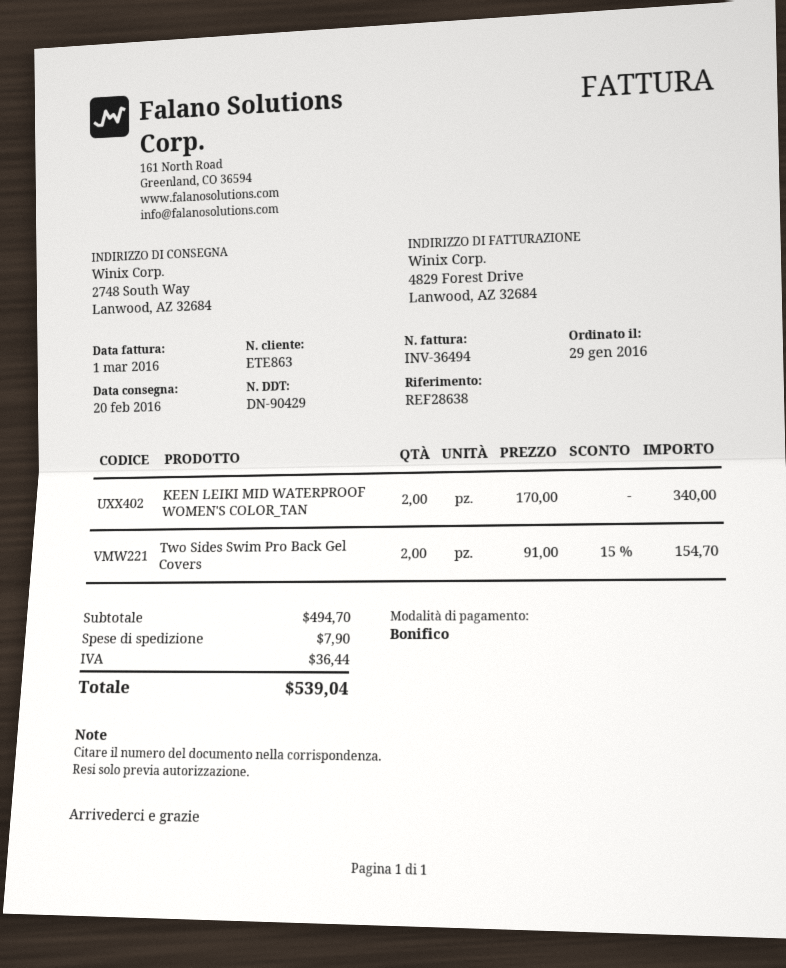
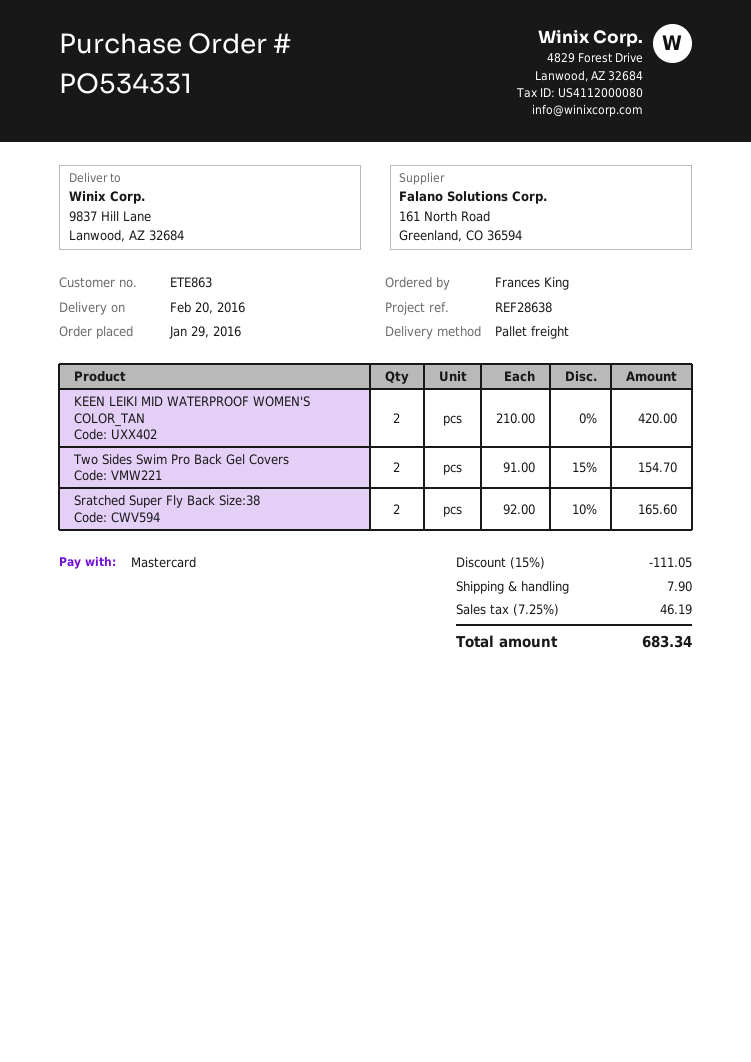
payment method: bank transfer -> Mastercard
ship to: 2748 South Way, Lanwood, AZ 32684 -> 9837 Hill Lane, Lanwood, AZ 32684
KEEN LEIKI MID WATERPROOF WOMEN'S COLOR_TAN: 2 x 170.00 = 340.00 -> 2 x 210.00 = 420.00
Sratched Super Fly Back Size:38: none -> 2 x 92.00 - 10% = 165.60
discount: none -> 15% = 111.05
tax: 36.44 -> 46.19
total: 539.04 -> 683.34

